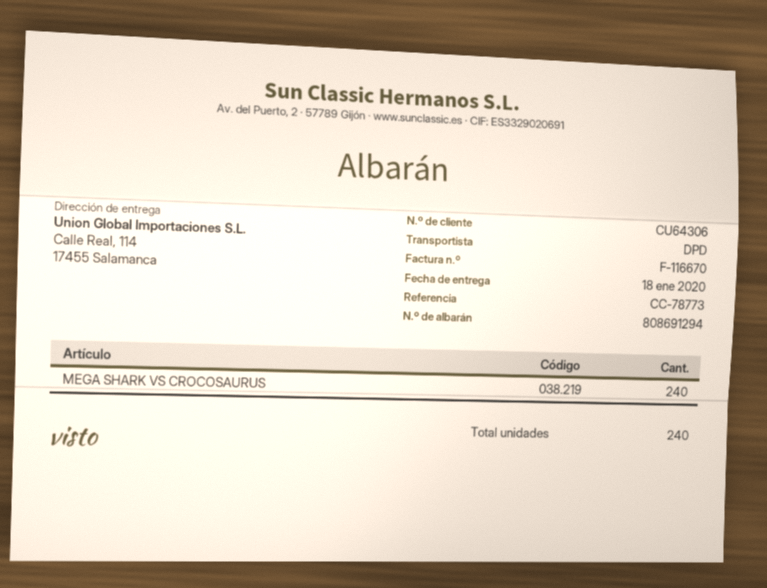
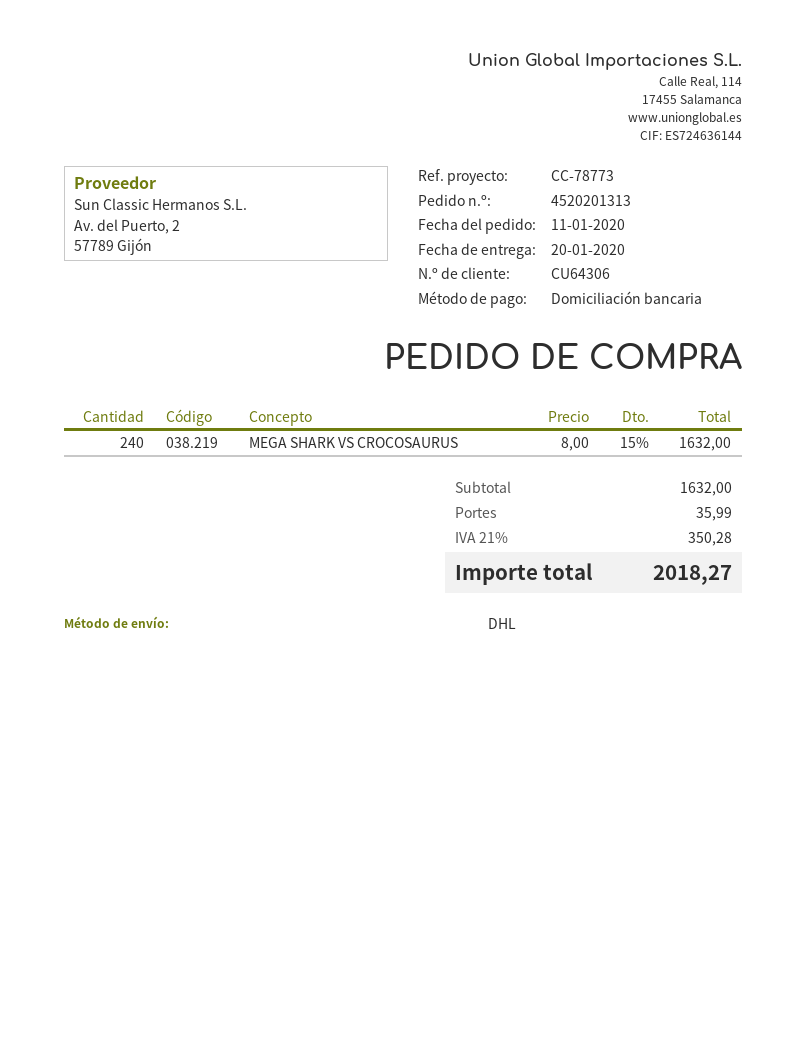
delivery date: 2020-01-18 -> 2020-01-20
shipping method: DPD -> DHL

